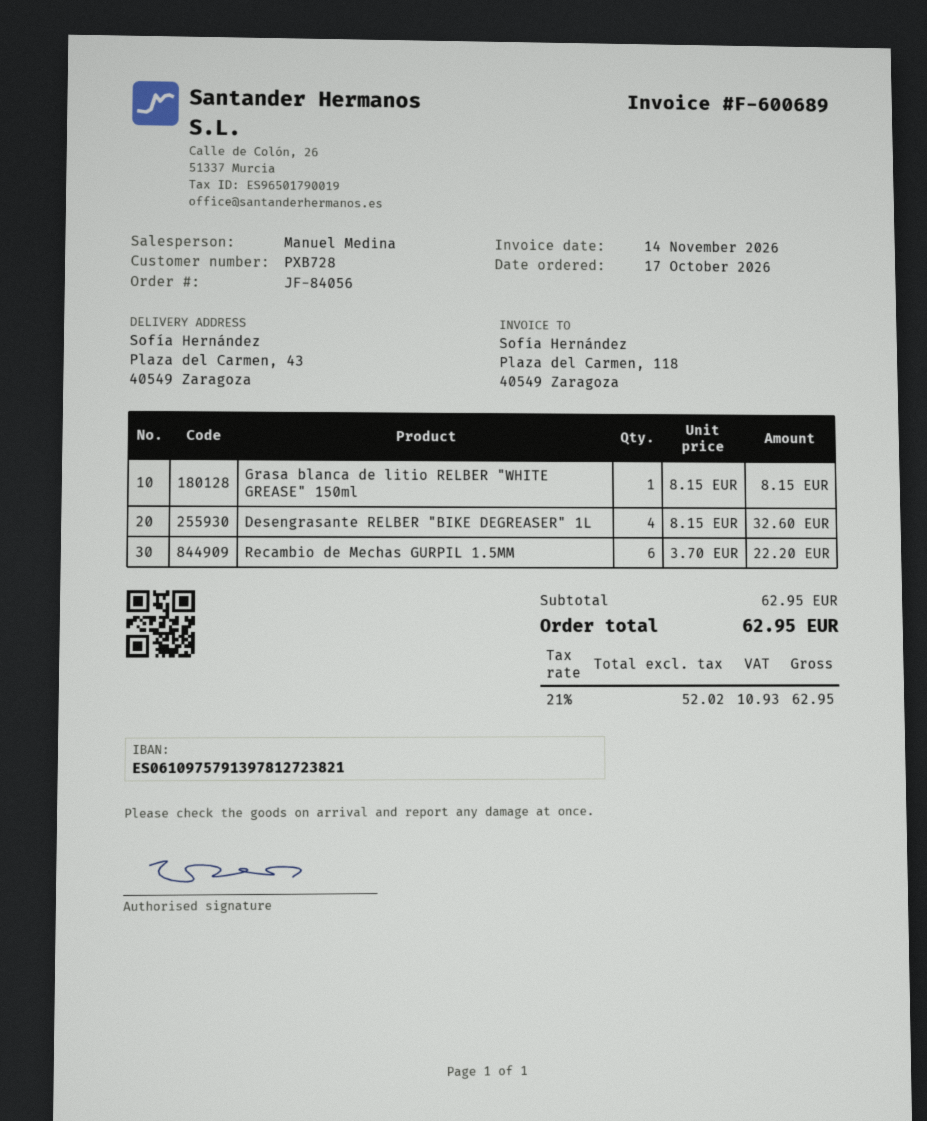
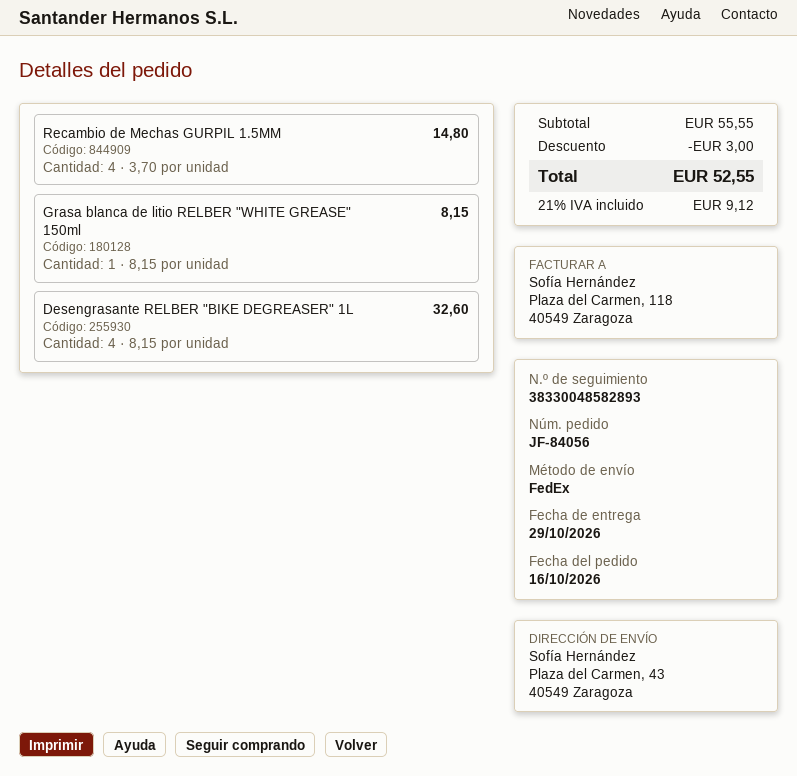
order date: 2026-10-17 -> 2026-10-16
Recambio de Mechas GURPIL 1.5MM: 6 x 3.70 = 22.20 -> 4 x 3.70 = 14.80
subtotal: 62.95 -> 55.55
discount: none -> 3.00
tax: 21% = 10.93 -> 21% = 9.12
total: 62.95 -> 52.55

